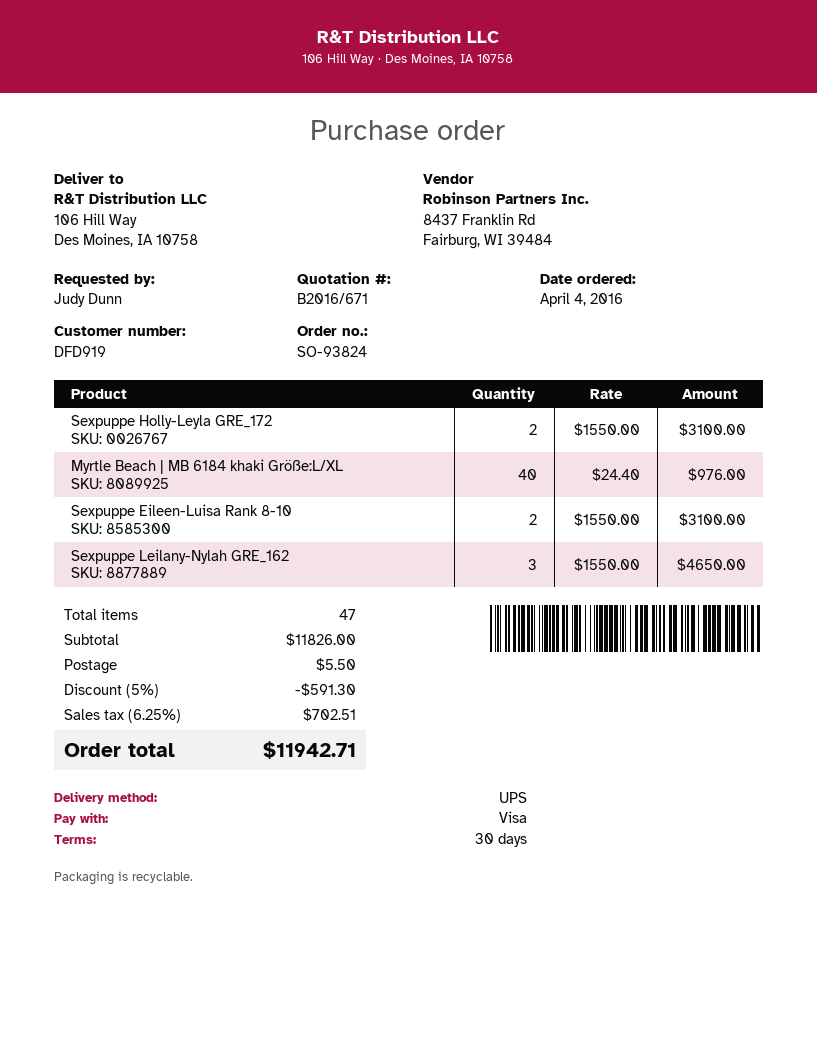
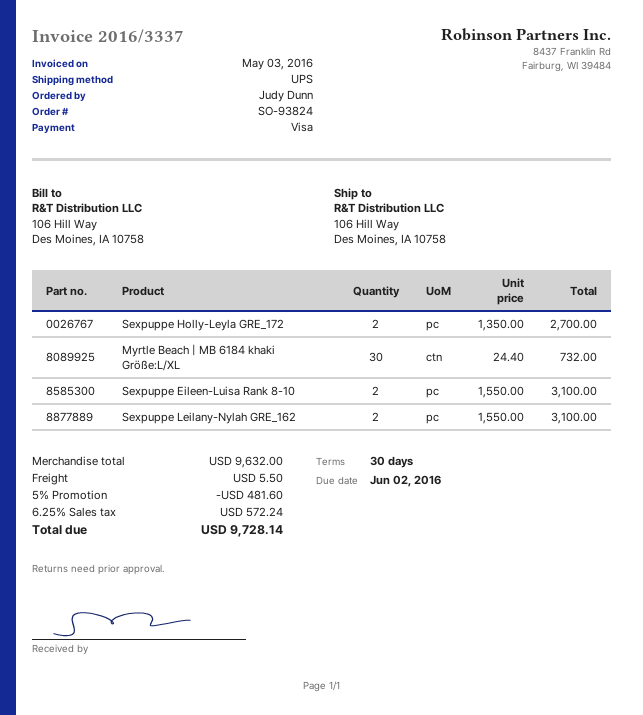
Sexpuppe Holly-Leyla GRE_172: 2 x 1550.00 = 3100.00 -> 2 x 1350.00 = 2700.00
Myrtle Beach | MB 6184 khaki Größe:L/XL: 40 x 24.40 = 976.00 -> 30 x 24.40 = 732.00
Sexpuppe Leilany-Nylah GRE_162: 3 x 1550.00 = 4650.00 -> 2 x 1550.00 = 3100.00
subtotal: 11826.00 -> 9632.00
discount: 5% = 591.30 -> 5% = 481.60
tax: 6.25% = 702.51 -> 6.25% = 572.24
total: 11942.71 -> 9728.14

